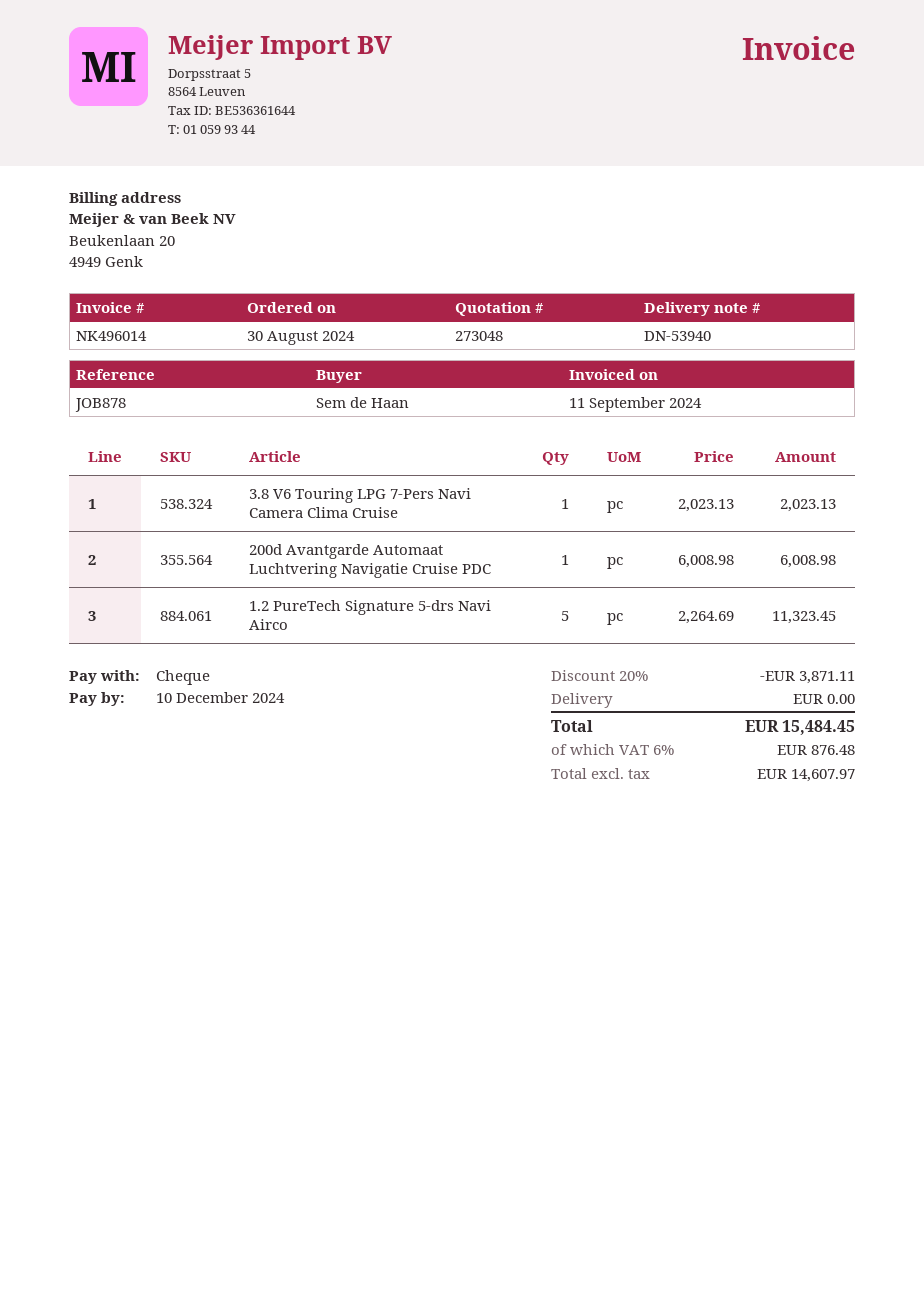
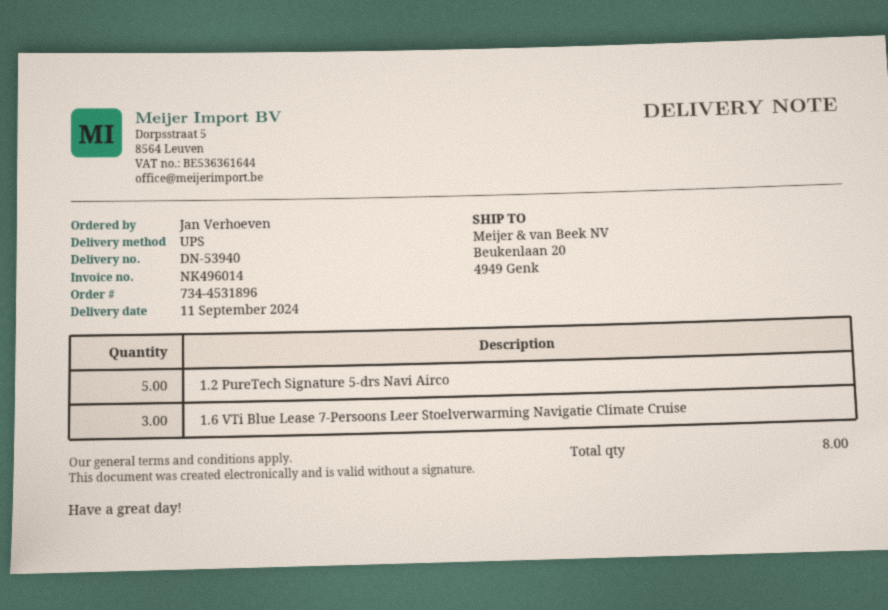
ordered by: Sem de Haan -> Jan Verhoeven
3.8 V6 Touring LPG 7-Pers Navi Camera Clima Cruise: 1 -> none
200d Avantgarde Automaat Luchtvering Navigatie Cruise PDC: 1 -> none
1.6 VTi Blue Lease 7-Persoons Leer Stoelverwarming Navigatie Climate Cruise: none -> 3

